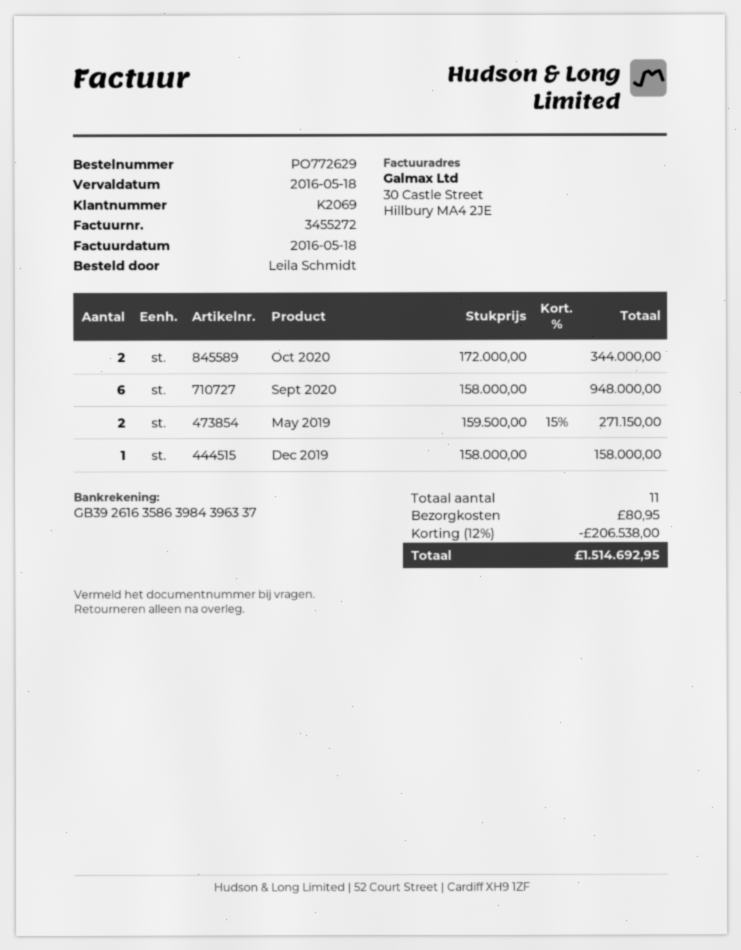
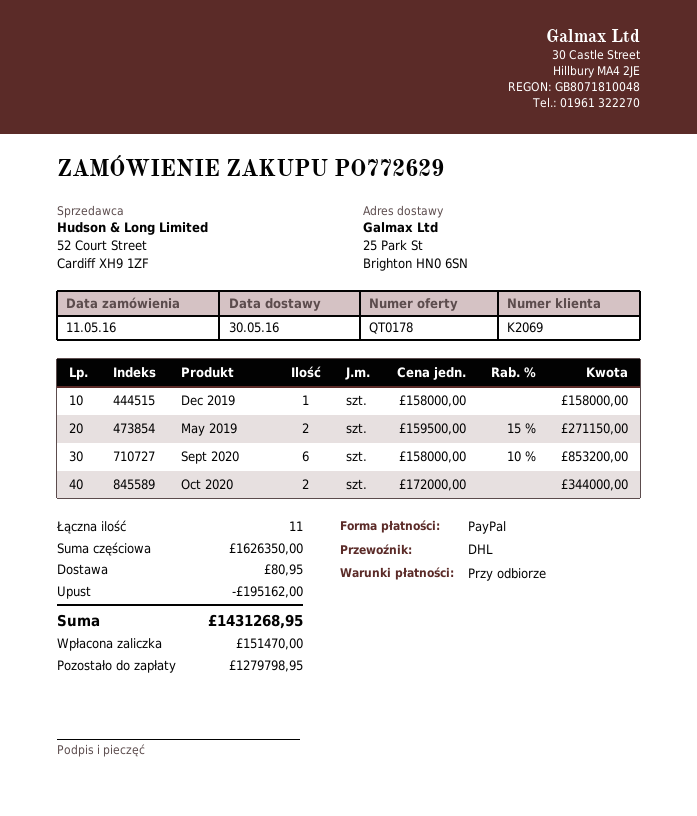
Sept 2020: 6 x 158000.00 = 948000.00 -> 6 x 158000.00 - 10% = 853200.00
discount: 206538.00 -> 195162.00
total: 1514692.95 -> 1431268.95

